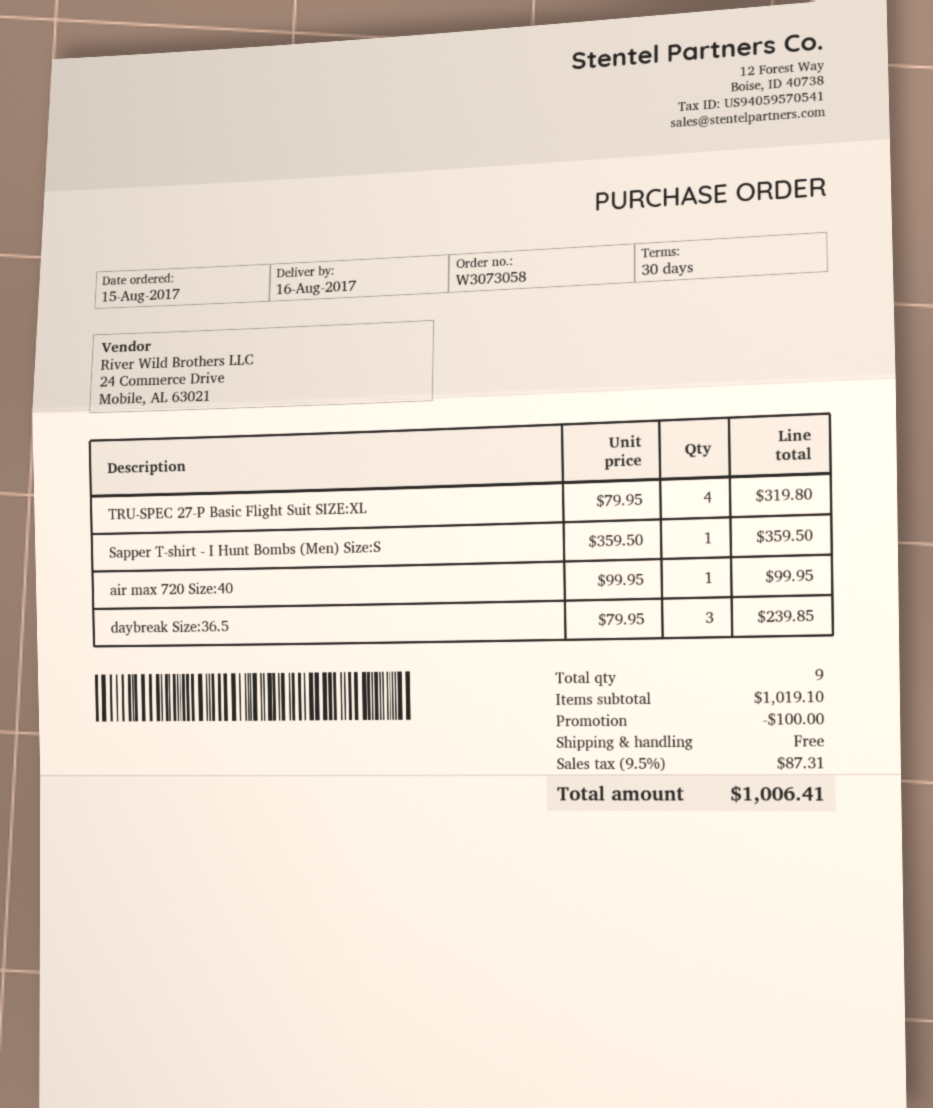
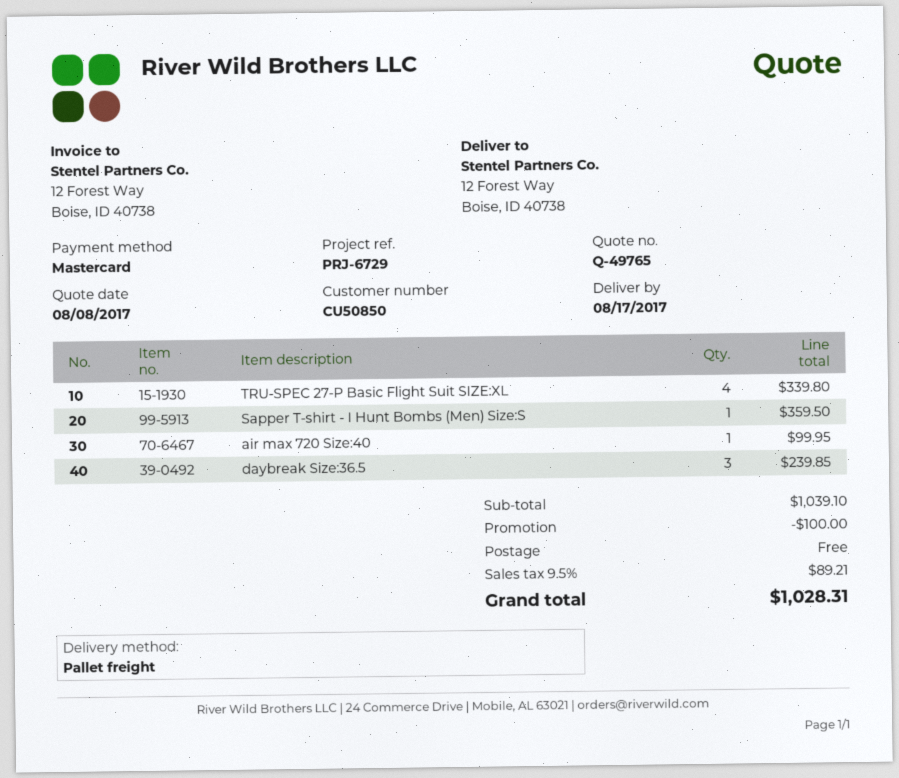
delivery date: 2017-08-16 -> 2017-08-17
TRU-SPEC 27-P Basic Flight Suit SIZE:XL: 4 for 319.80 -> 4 for 339.80
subtotal: 1019.10 -> 1039.10
tax: 9.5% = 87.31 -> 9.5% = 89.21
total: 1006.41 -> 1028.31

